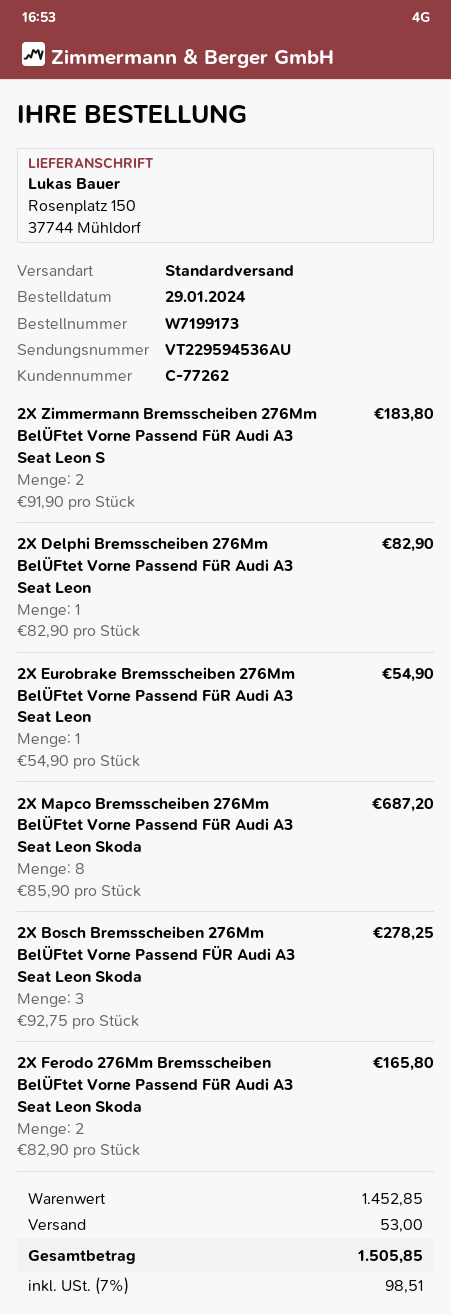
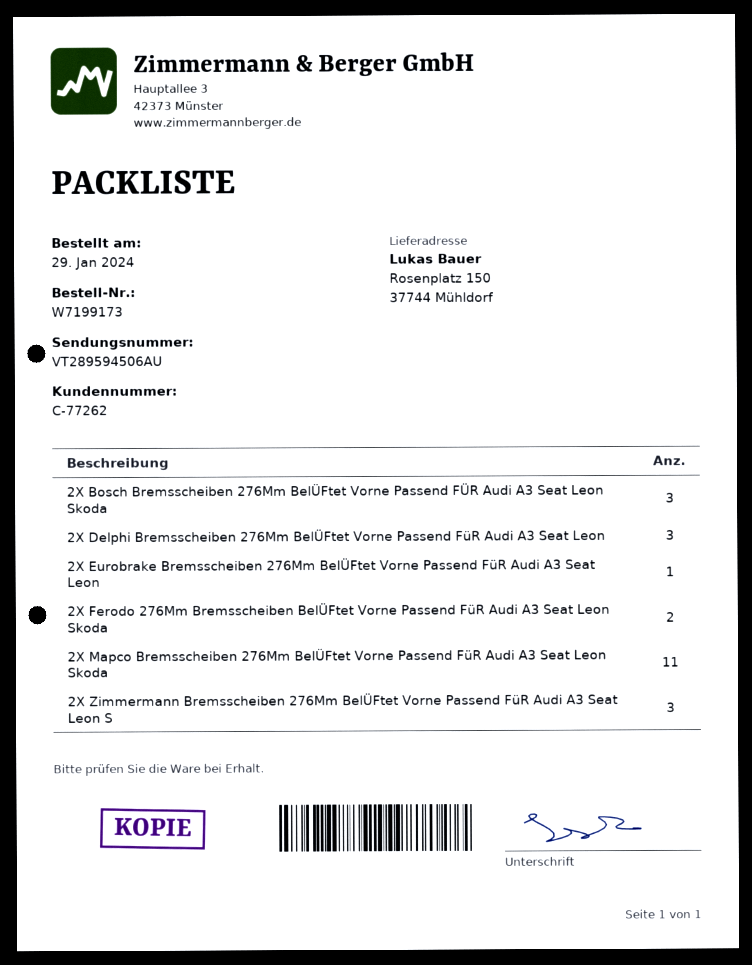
tracking number: VT229594536AU -> VT289594506AU
2X Zimmermann Bremsscheiben 276Mm BelÜFtet Vorne Passend FüR Audi A3 Seat Leon S: 2 -> 3
2X Delphi Bremsscheiben 276Mm BelÜFtet Vorne Passend FüR Audi A3 Seat Leon: 1 -> 3
2X Mapco Bremsscheiben 276Mm BelÜFtet Vorne Passend FüR Audi A3 Seat Leon Skoda: 8 -> 11

